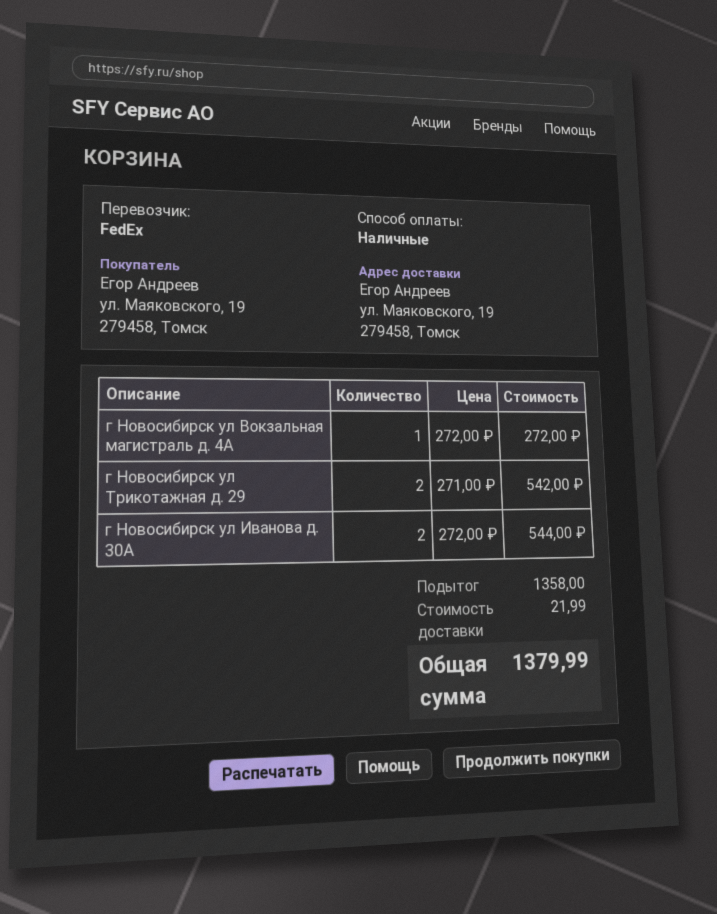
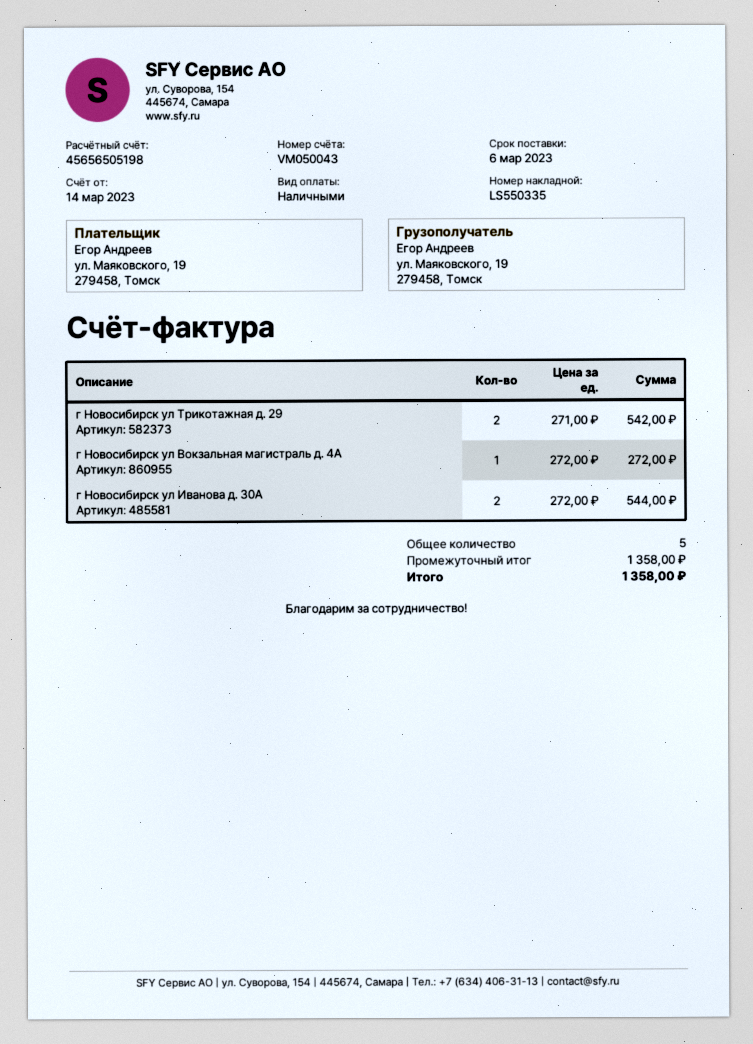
shipping: 21.99 -> none
total: 1379.99 -> 1358.00

